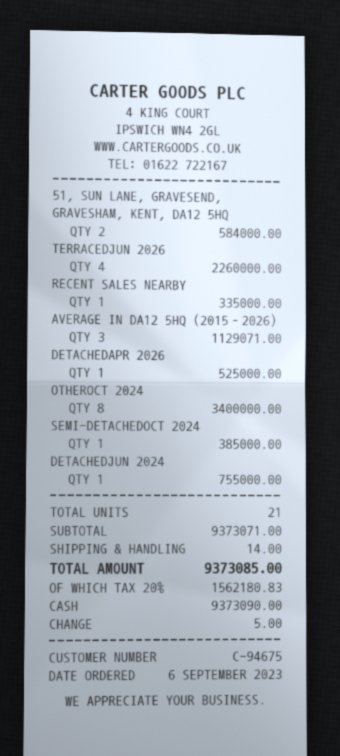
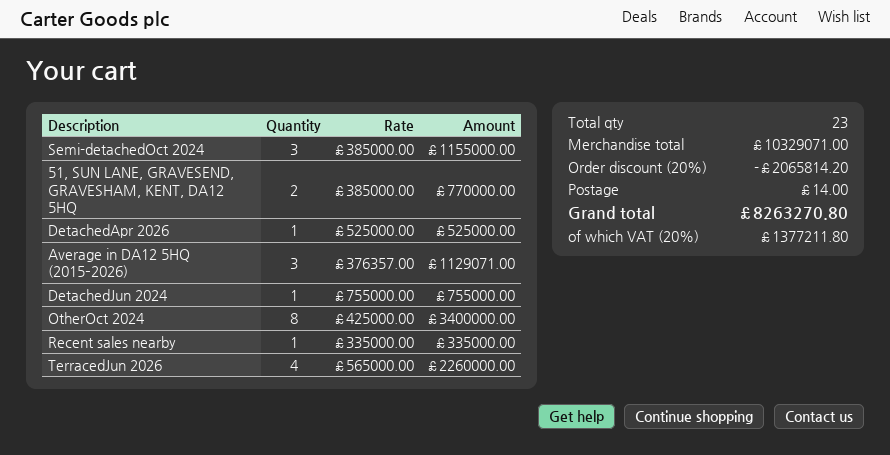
51, SUN LANE, GRAVESEND, GRAVESHAM, KENT, DA12 5HQ: 2 for 584000.00 -> 2 for 770000.00
SEMI-DETACHEDOCT 2024: 1 for 385000.00 -> 3 for 1155000.00
total quantity: 21 -> 23
subtotal: 9373071.00 -> 10329071.00
discount: none -> 20% = 2065814.20
tax: 20% = 1562180.83 -> 20% = 1377211.80
total: 9373085.00 -> 8263270.80

